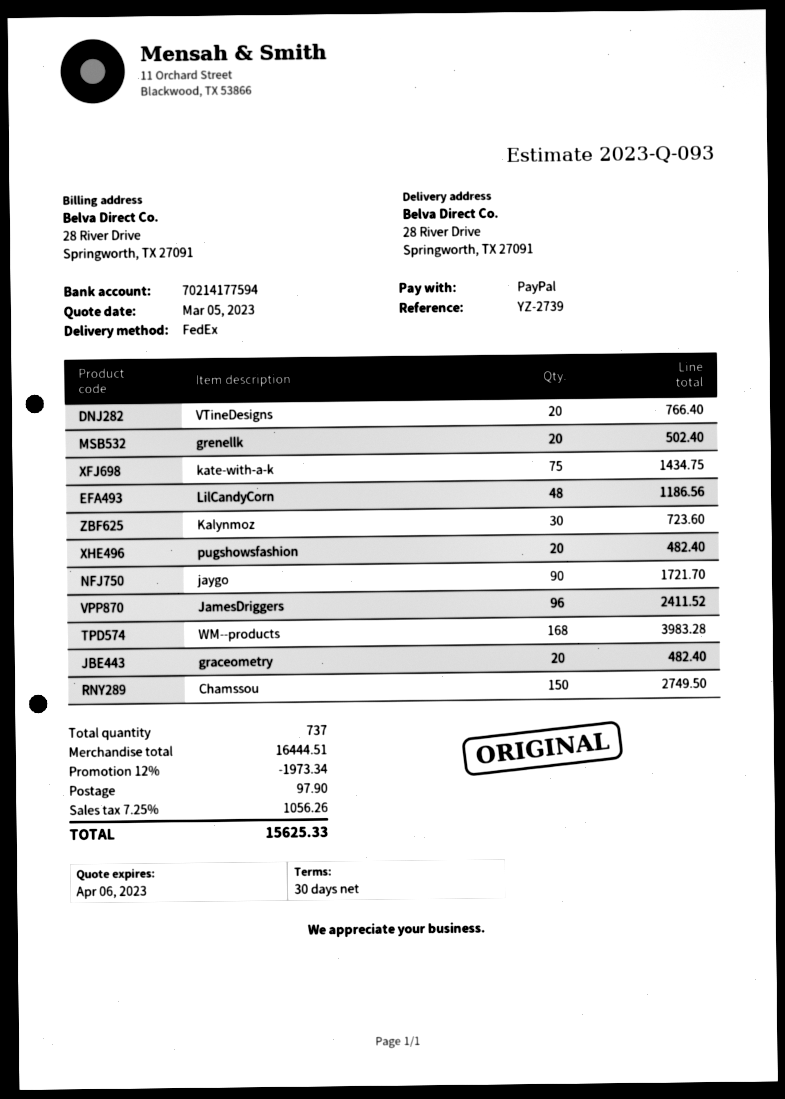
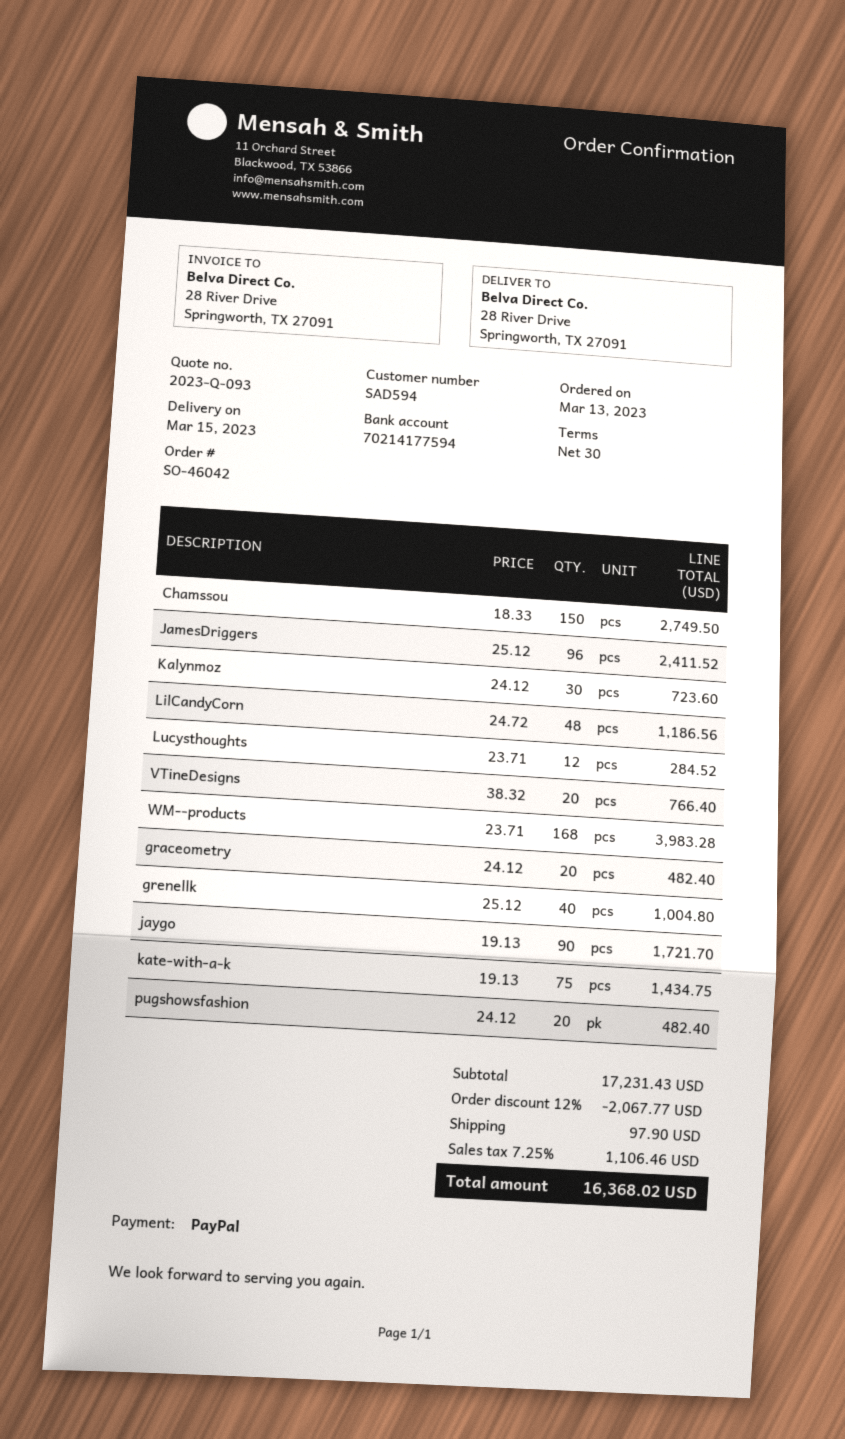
grenellk: 20 for 502.40 -> 40 for 1004.80
Lucysthoughts: none -> 12 for 284.52
subtotal: 16444.51 -> 17231.43
discount: 12% = 1973.34 -> 12% = 2067.77
tax: 7.25% = 1056.26 -> 7.25% = 1106.46
total: 15625.33 -> 16368.02

